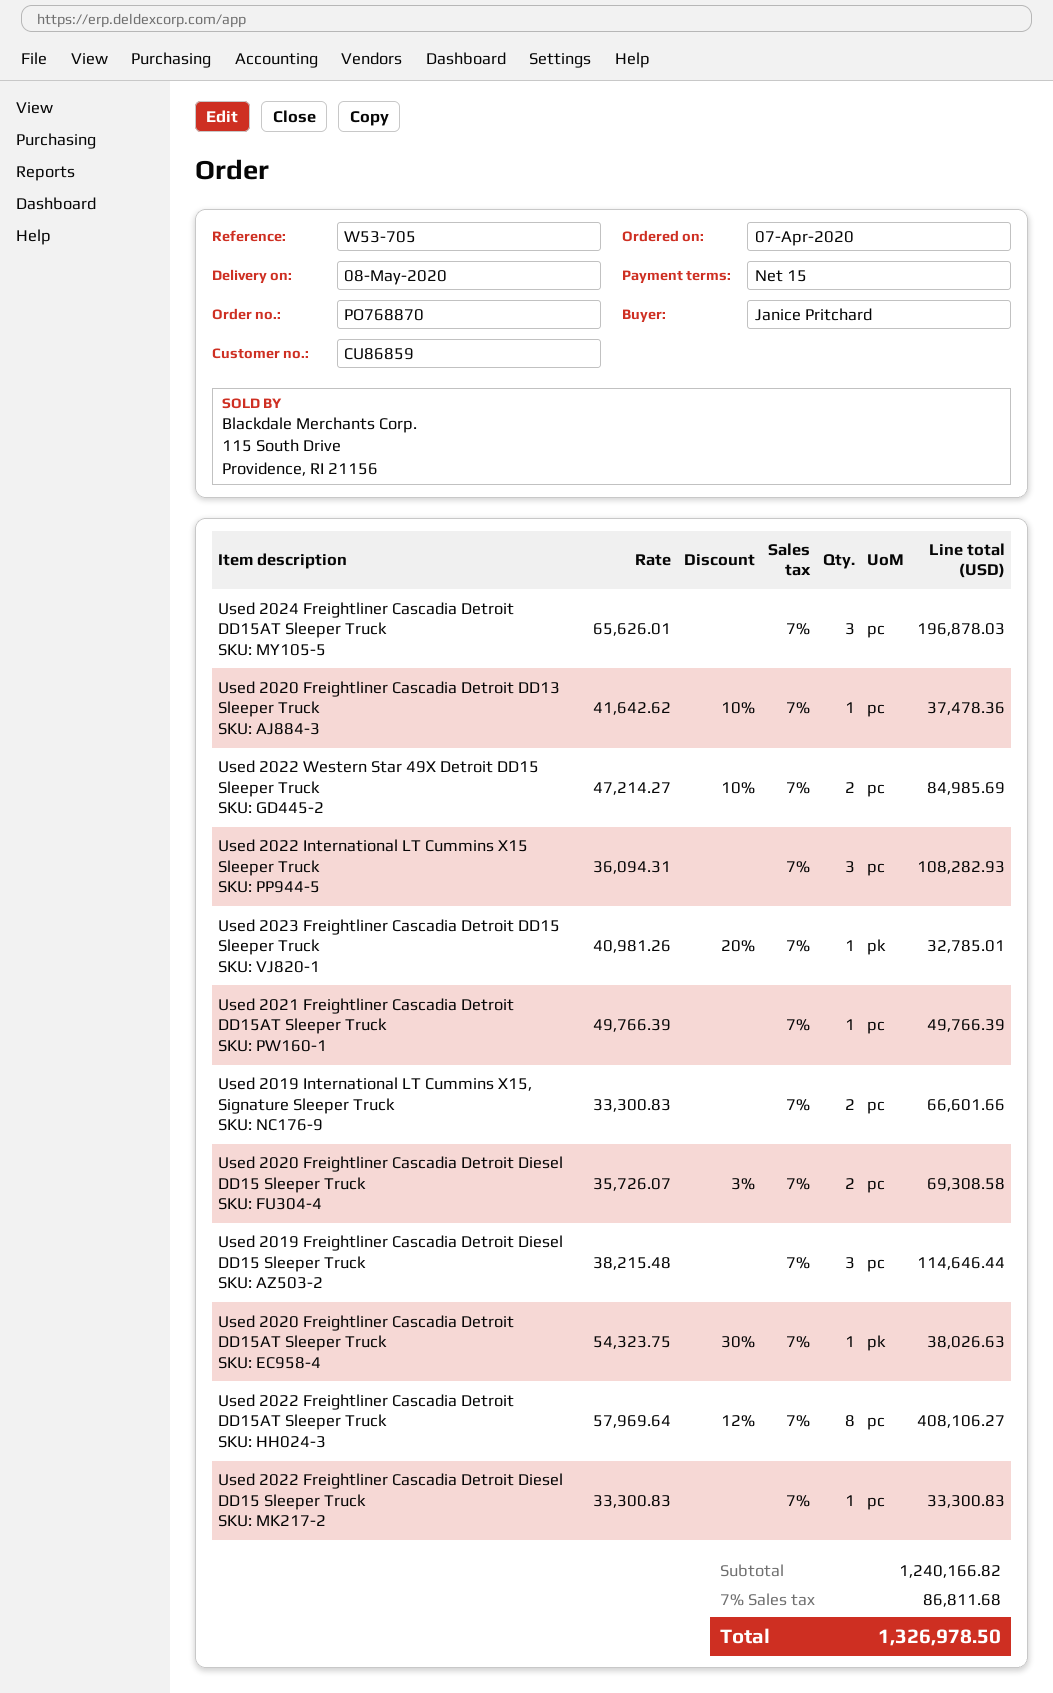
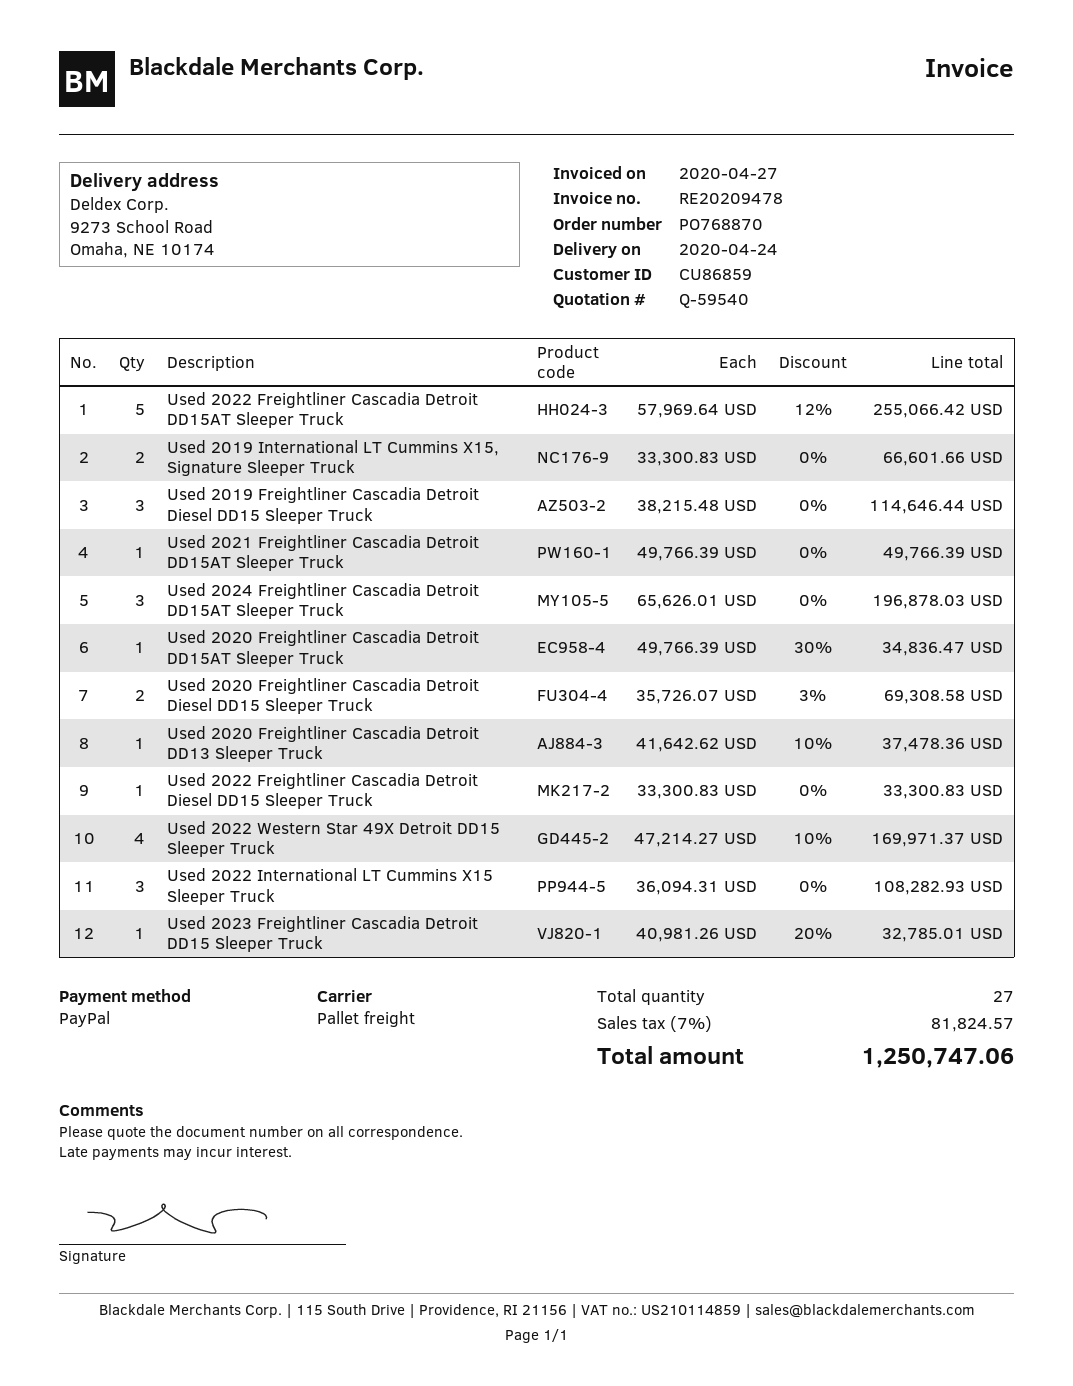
delivery date: 2020-05-08 -> 2020-04-24
Used 2022 Western Star 49X Detroit DD15 Sleeper Truck: 2 x 47214.27 - 10% = 84985.69 -> 4 x 47214.27 - 10% = 169971.37
Used 2020 Freightliner Cascadia Detroit DD15AT Sleeper Truck: 1 x 54323.75 - 30% = 38026.63 -> 1 x 49766.39 - 30% = 34836.47
Used 2022 Freightliner Cascadia Detroit DD15AT Sleeper Truck: 8 x 57969.64 - 12% = 408106.27 -> 5 x 57969.64 - 12% = 255066.42
tax: 7% = 86811.68 -> 7% = 81824.57
total: 1326978.50 -> 1250747.06

